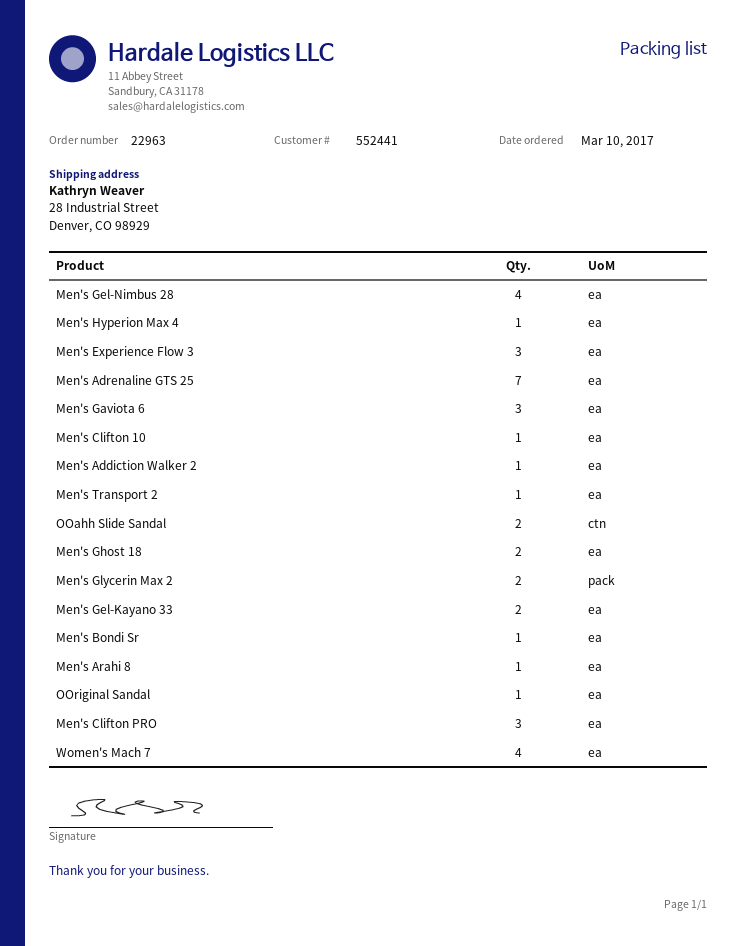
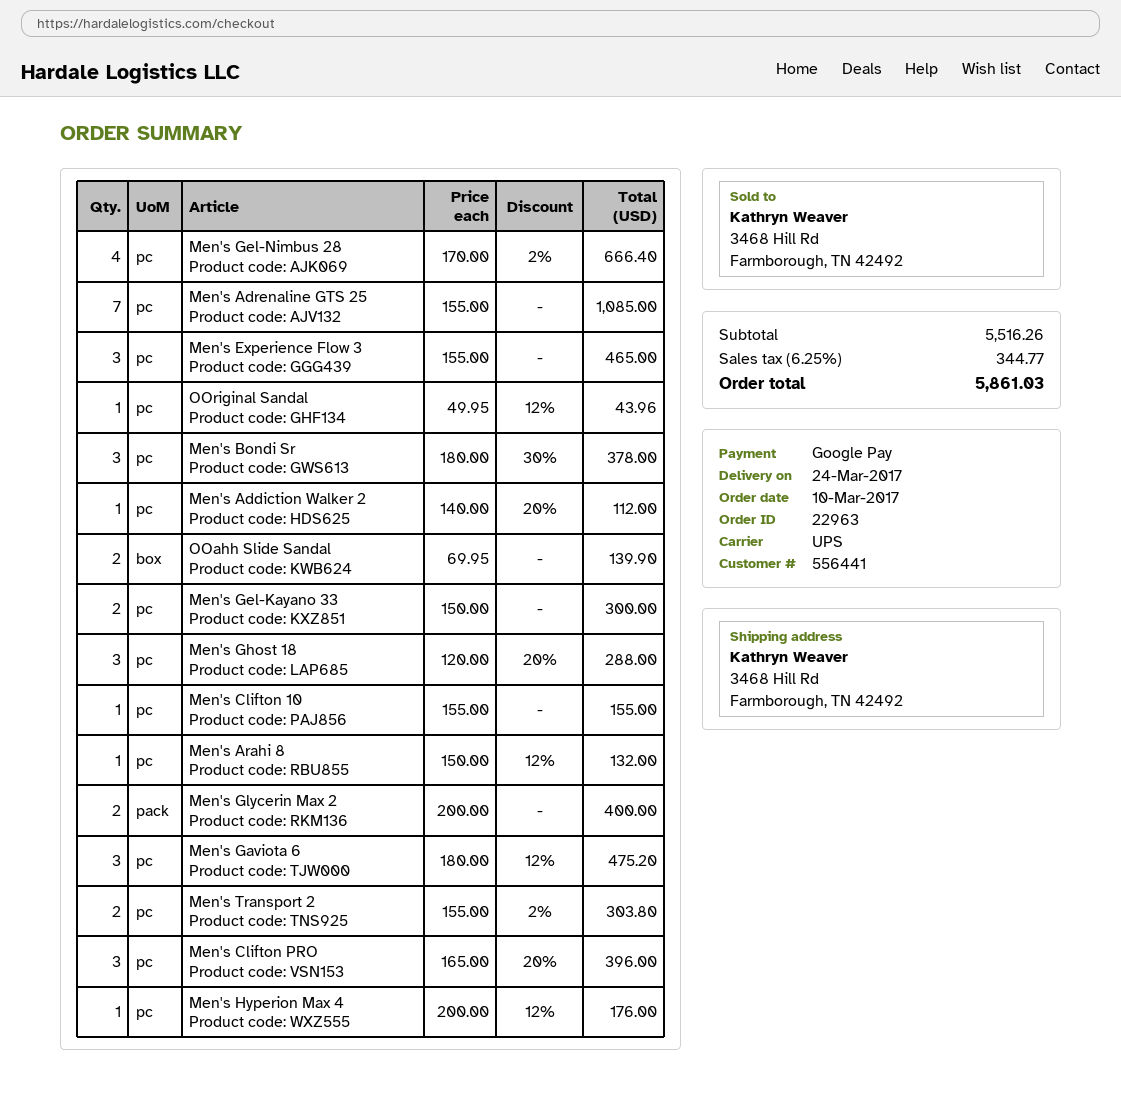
customer number: 552441 -> 556441
ship to: 28 Industrial Street, Denver, CO 98929 -> 3468 Hill Rd, Farmborough, TN 42492
Men's Transport 2: 1 -> 2
Men's Ghost 18: 2 -> 3
Men's Bondi Sr: 1 -> 3
Women's Mach 7: 4 -> none

